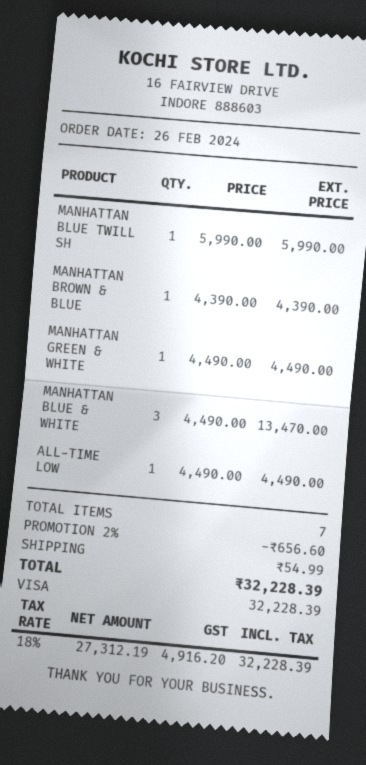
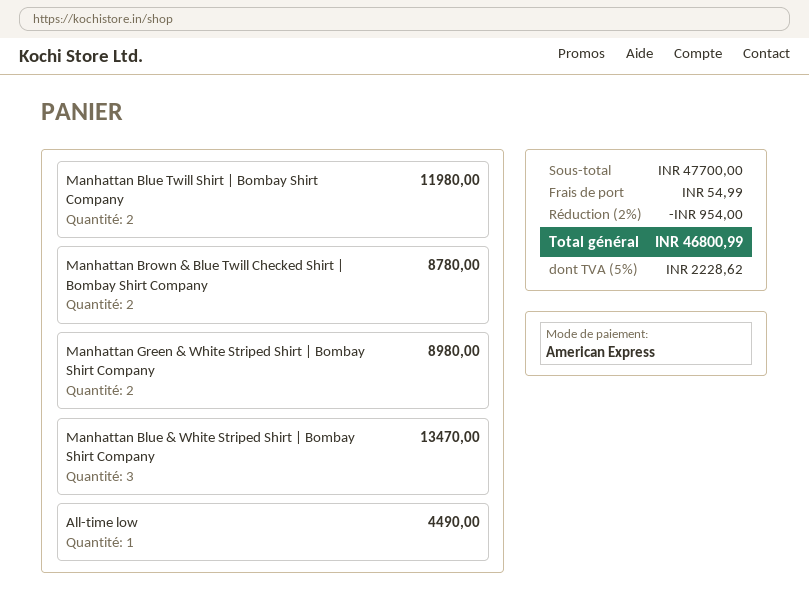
payment method: Visa -> American Express
MANHATTAN BLUE TWILL SH: 1 for 5990.00 -> 2 for 11980.00
MANHATTAN BROWN & BLUE: 1 for 4390.00 -> 2 for 8780.00
MANHATTAN GREEN & WHITE: 1 for 4490.00 -> 2 for 8980.00
discount: 2% = 656.60 -> 2% = 954.00
tax: 18% = 4916.20 -> 5% = 2228.62
total: 32228.39 -> 46800.99

